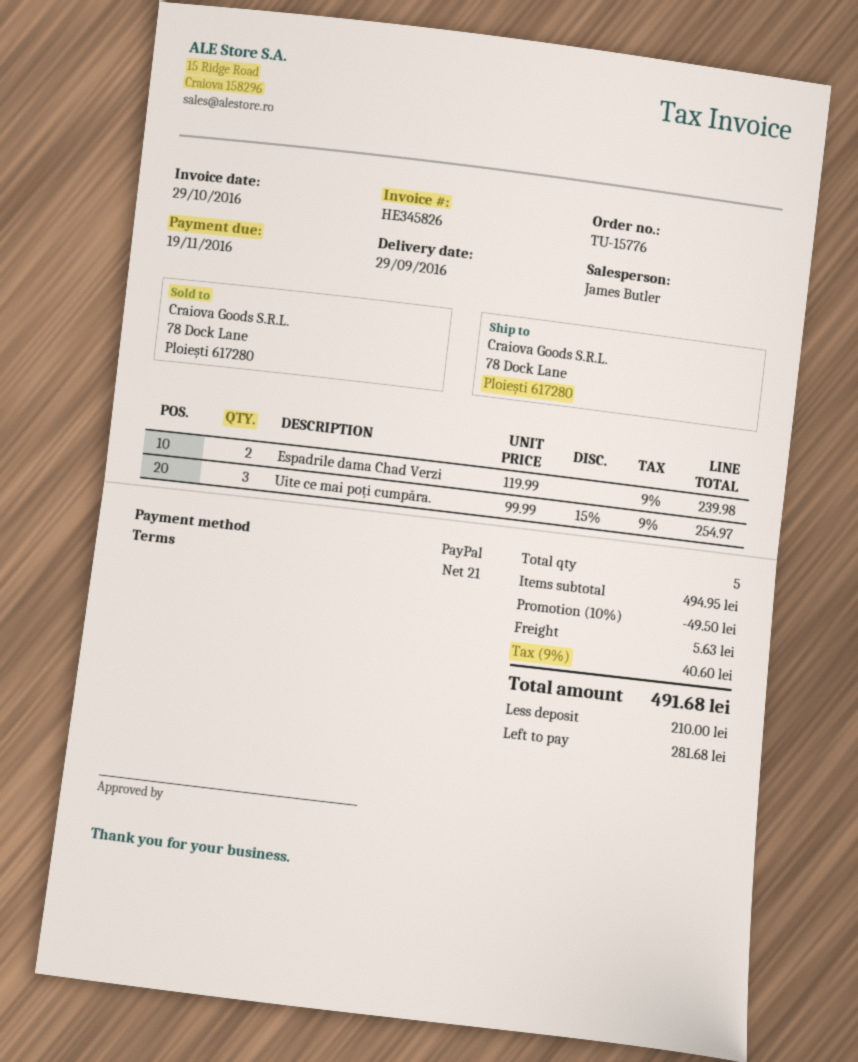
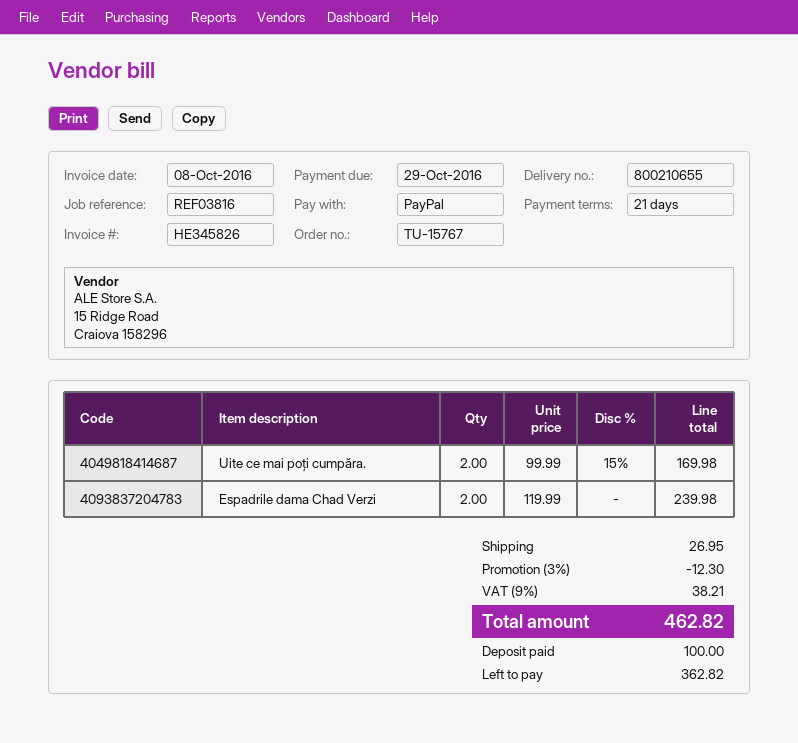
order number: TU-15776 -> TU-15767
invoice date: 2016-10-29 -> 2016-10-08
due date: 2016-11-19 -> 2016-10-29
Uite ce mai poți cumpăra.: 3 x 99.99 - 15% = 254.97 -> 2 x 99.99 - 15% = 169.98
discount: 10% = 49.50 -> 3% = 12.30
shipping: 5.63 -> 26.95
tax: 9% = 40.60 -> 9% = 38.21
total: 491.68 -> 462.82
deposit: 210.00 -> 100.00
balance: 281.68 -> 362.82

